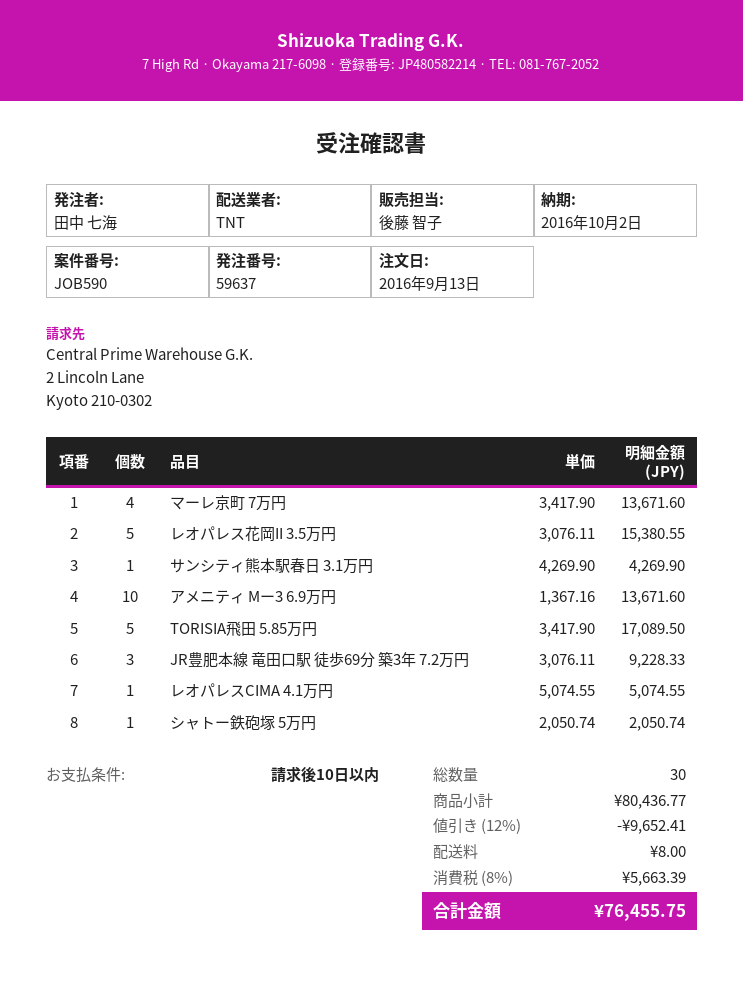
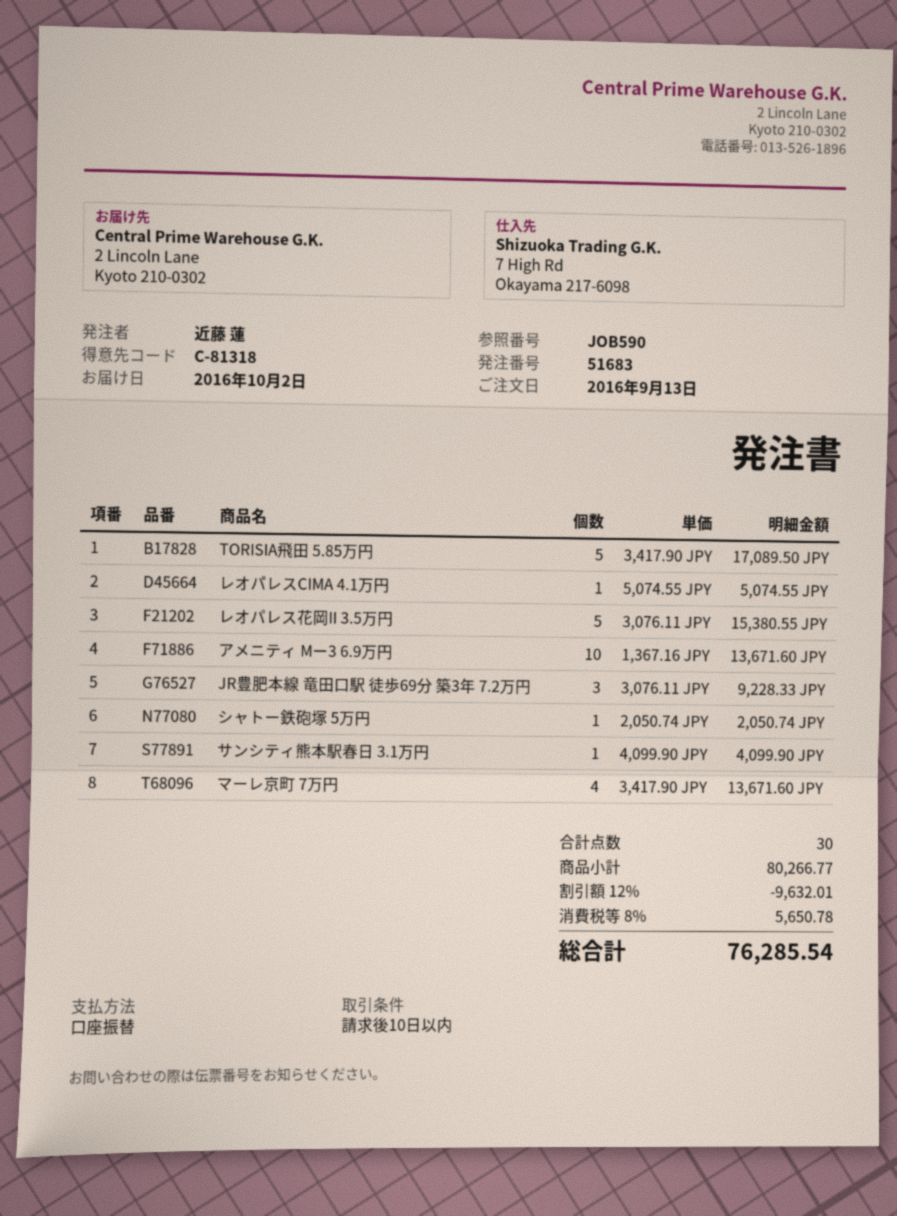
order number: 59637 -> 51683
ordered by: 田中 七海 -> 近藤 蓮
サンシティ熊本駅春日 3.1万円: 1 x 4269.90 = 4269.90 -> 1 x 4099.90 = 4099.90
subtotal: 80436.77 -> 80266.77
discount: 12% = 9652.41 -> 12% = 9632.01
shipping: 8.00 -> none
tax: 8% = 5663.39 -> 8% = 5650.78
total: 76455.75 -> 76285.54

